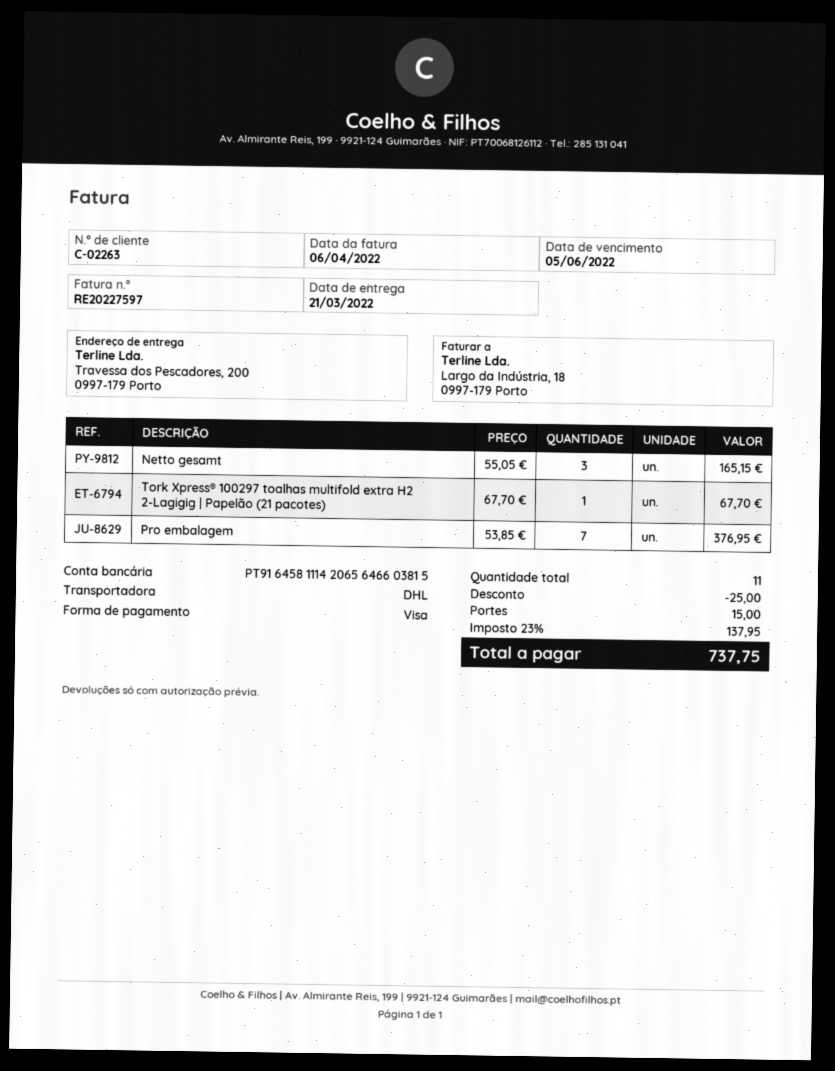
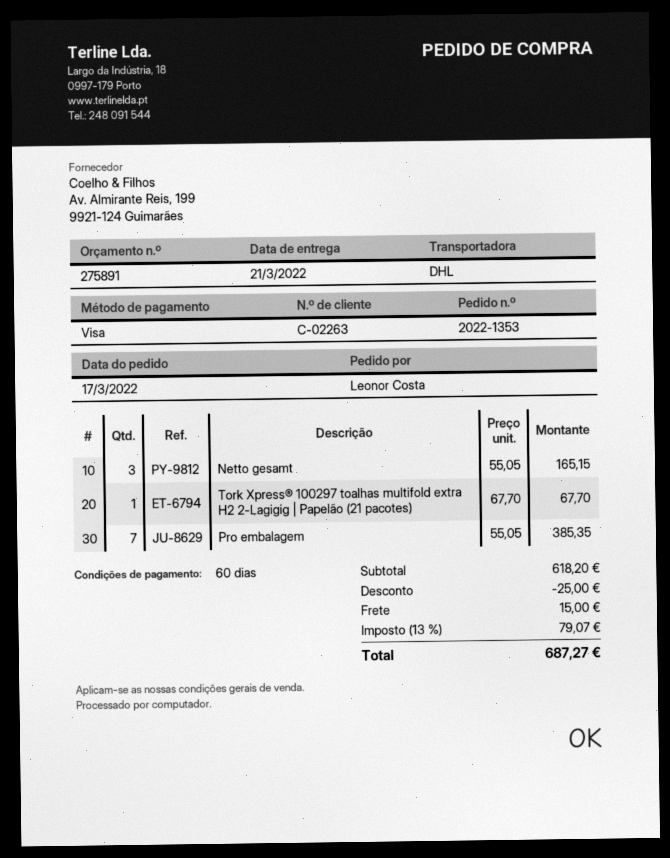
Pro embalagem: 7 x 53.85 = 376.95 -> 7 x 55.05 = 385.35
tax: 23% = 137.95 -> 13% = 79.07
total: 737.75 -> 687.27

